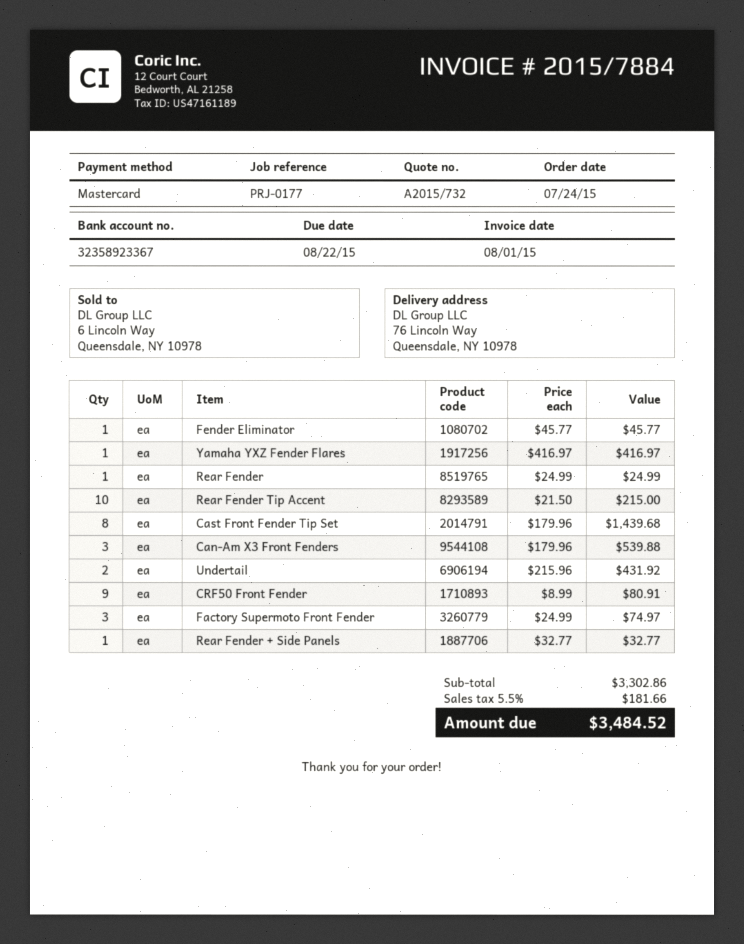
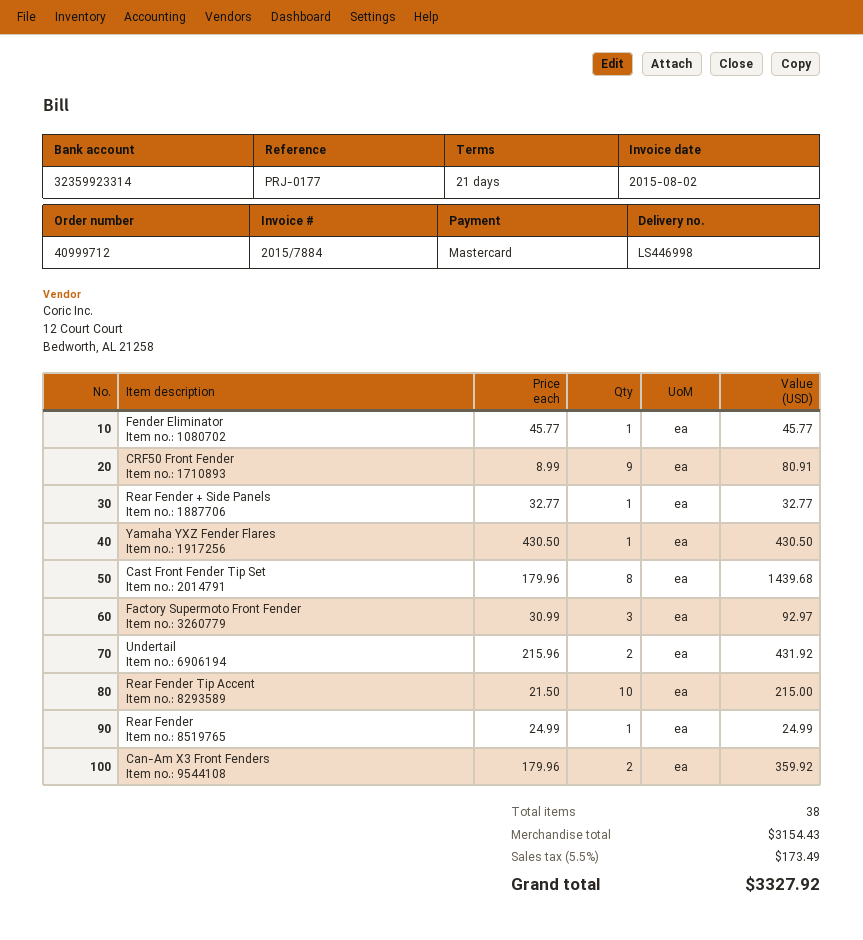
invoice date: 2015-08-01 -> 2015-08-02
bank account: 32358923367 -> 32359923314
Yamaha YXZ Fender Flares: 1 x 416.97 = 416.97 -> 1 x 430.50 = 430.50
Can-Am X3 Front Fenders: 3 x 179.96 = 539.88 -> 2 x 179.96 = 359.92
Factory Supermoto Front Fender: 3 x 24.99 = 74.97 -> 3 x 30.99 = 92.97
subtotal: 3302.86 -> 3154.43
tax: 5.5% = 181.66 -> 5.5% = 173.49
total: 3484.52 -> 3327.92

